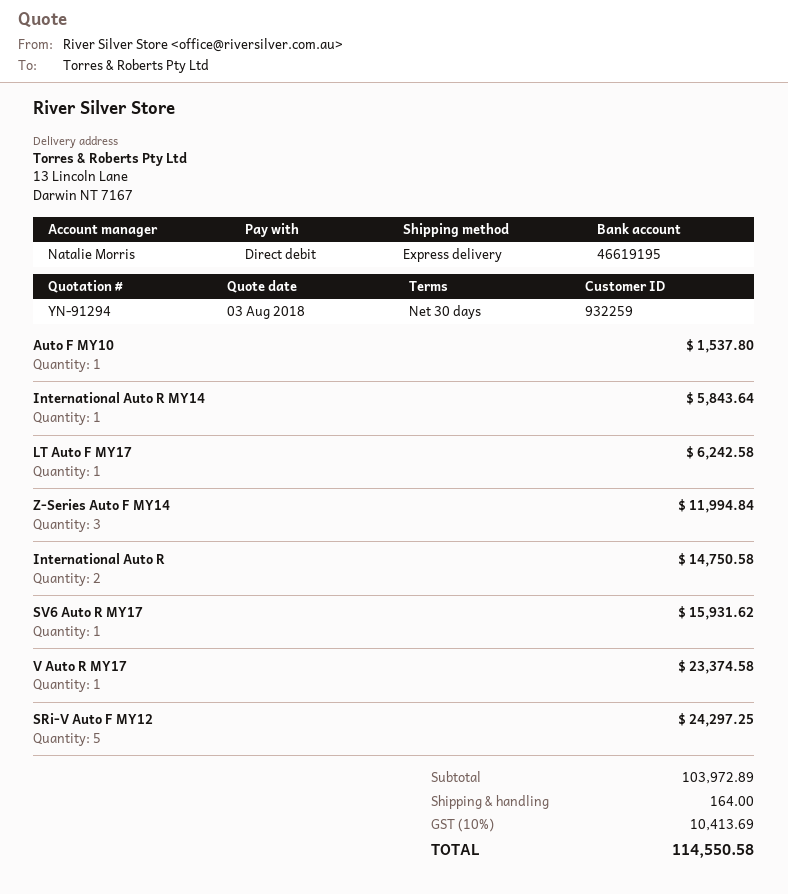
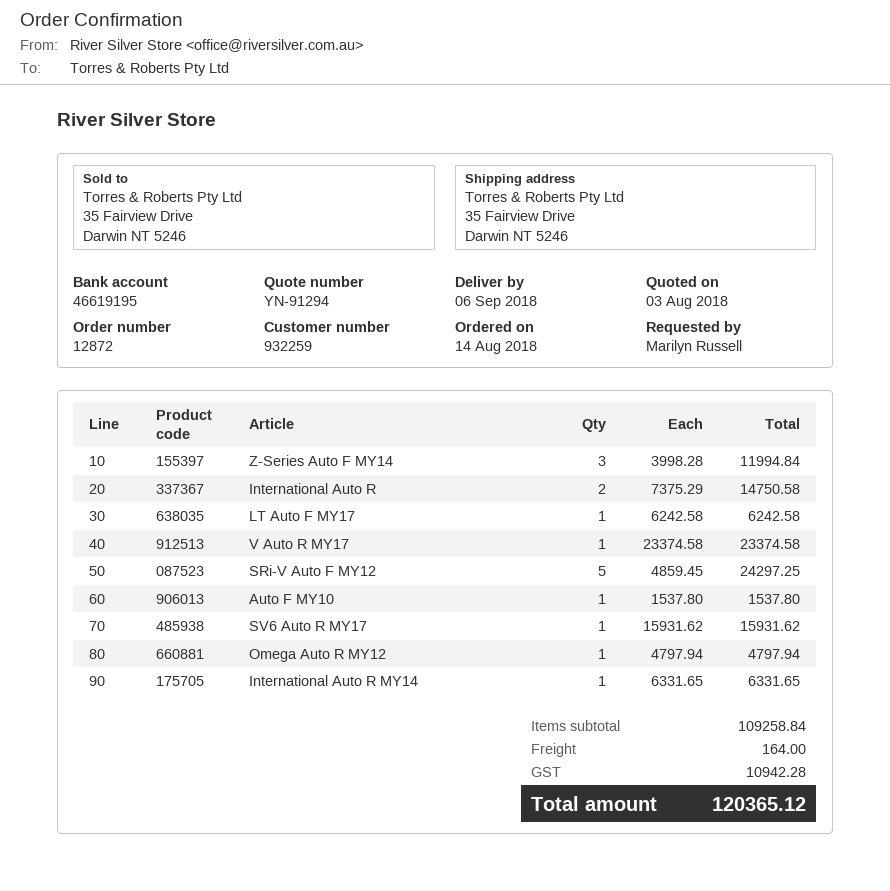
ship to: 13 Lincoln Lane, Darwin NT 7167 -> 35 Fairview Drive, Darwin NT 5246
International Auto R MY14: 1 for 5843.64 -> 1 for 6331.65
Omega Auto R MY12: none -> 1 for 4797.94
subtotal: 103972.89 -> 109258.84
tax: 10413.69 -> 10942.28
total: 114550.58 -> 120365.12

